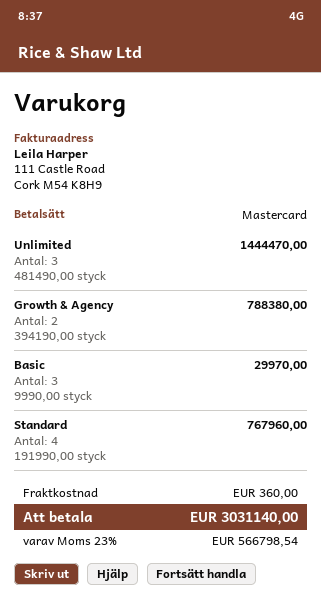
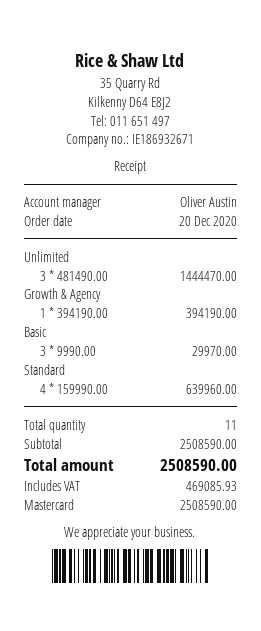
Growth & Agency: 2 x 394190.00 = 788380.00 -> 1 x 394190.00 = 394190.00
Standard: 4 x 191990.00 = 767960.00 -> 4 x 159990.00 = 639960.00
shipping: 360.00 -> none
tax: 566798.54 -> 469085.93
total: 3031140.00 -> 2508590.00

